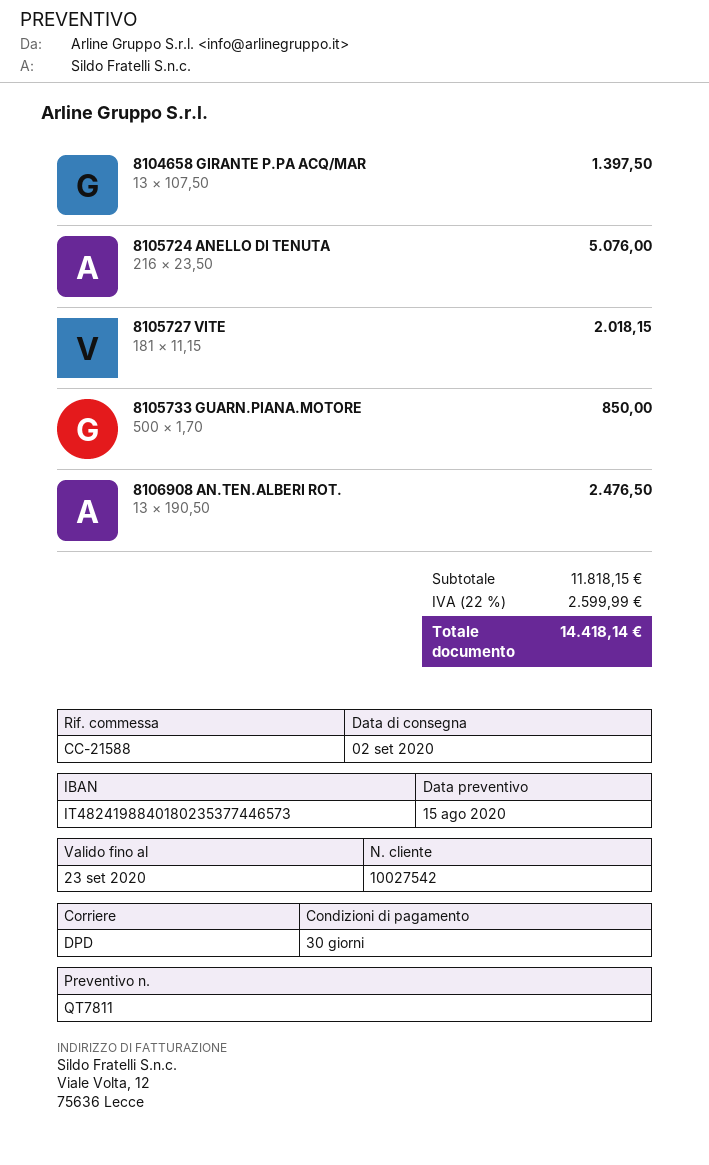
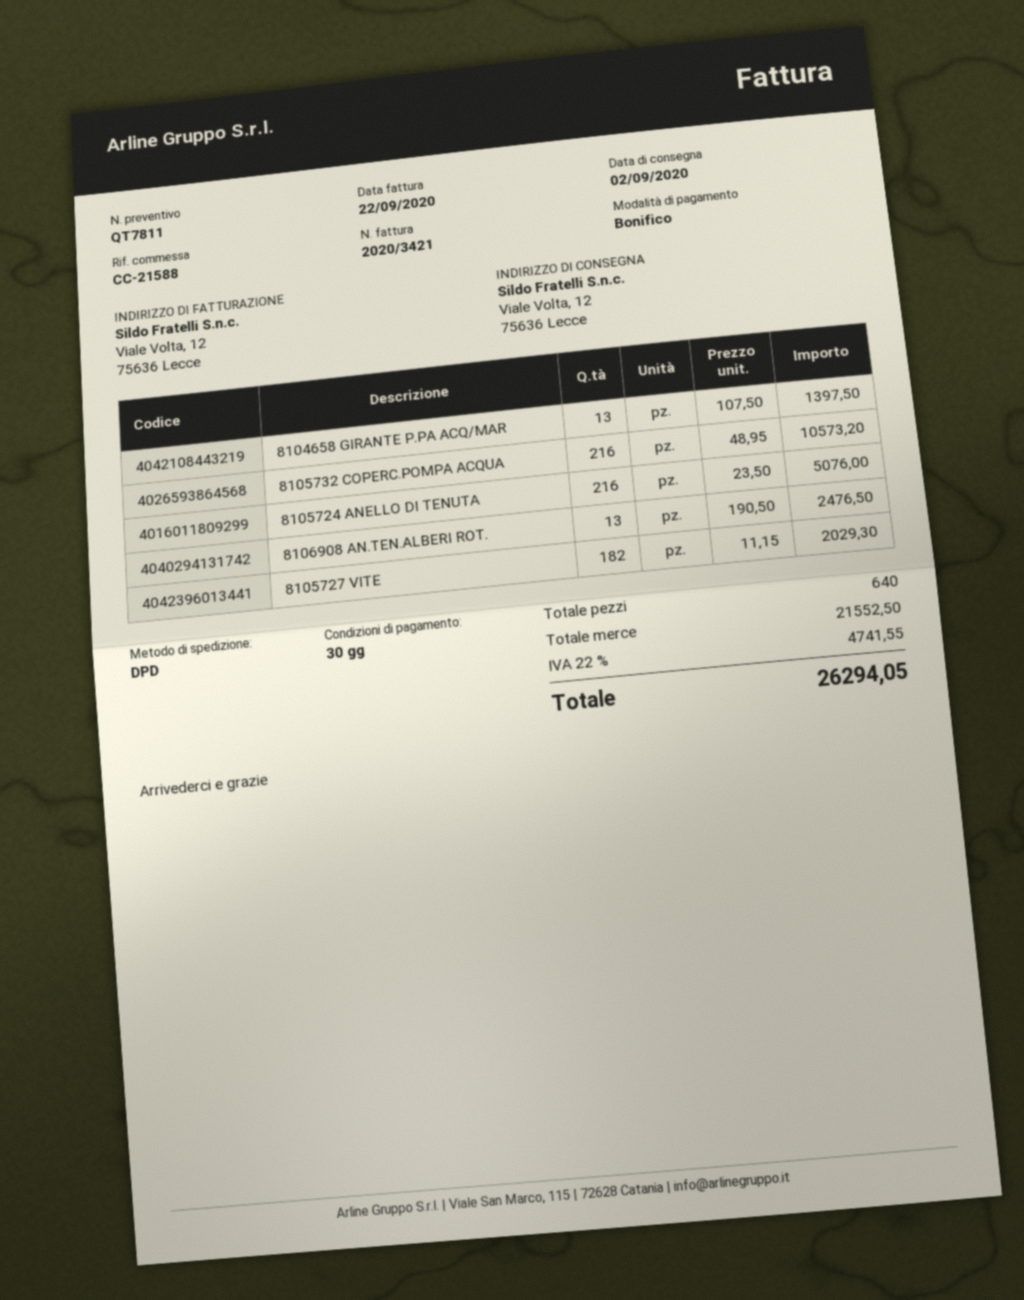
8105727 VITE: 181 x 11.15 = 2018.15 -> 182 x 11.15 = 2029.30
8105733 GUARN.PIANA.MOTORE: 500 x 1.70 = 850.00 -> none
8105732 COPERC.POMPA ACQUA: none -> 216 x 48.95 = 10573.20
subtotal: 11818.15 -> 21552.50
tax: 22% = 2599.99 -> 22% = 4741.55
total: 14418.14 -> 26294.05

